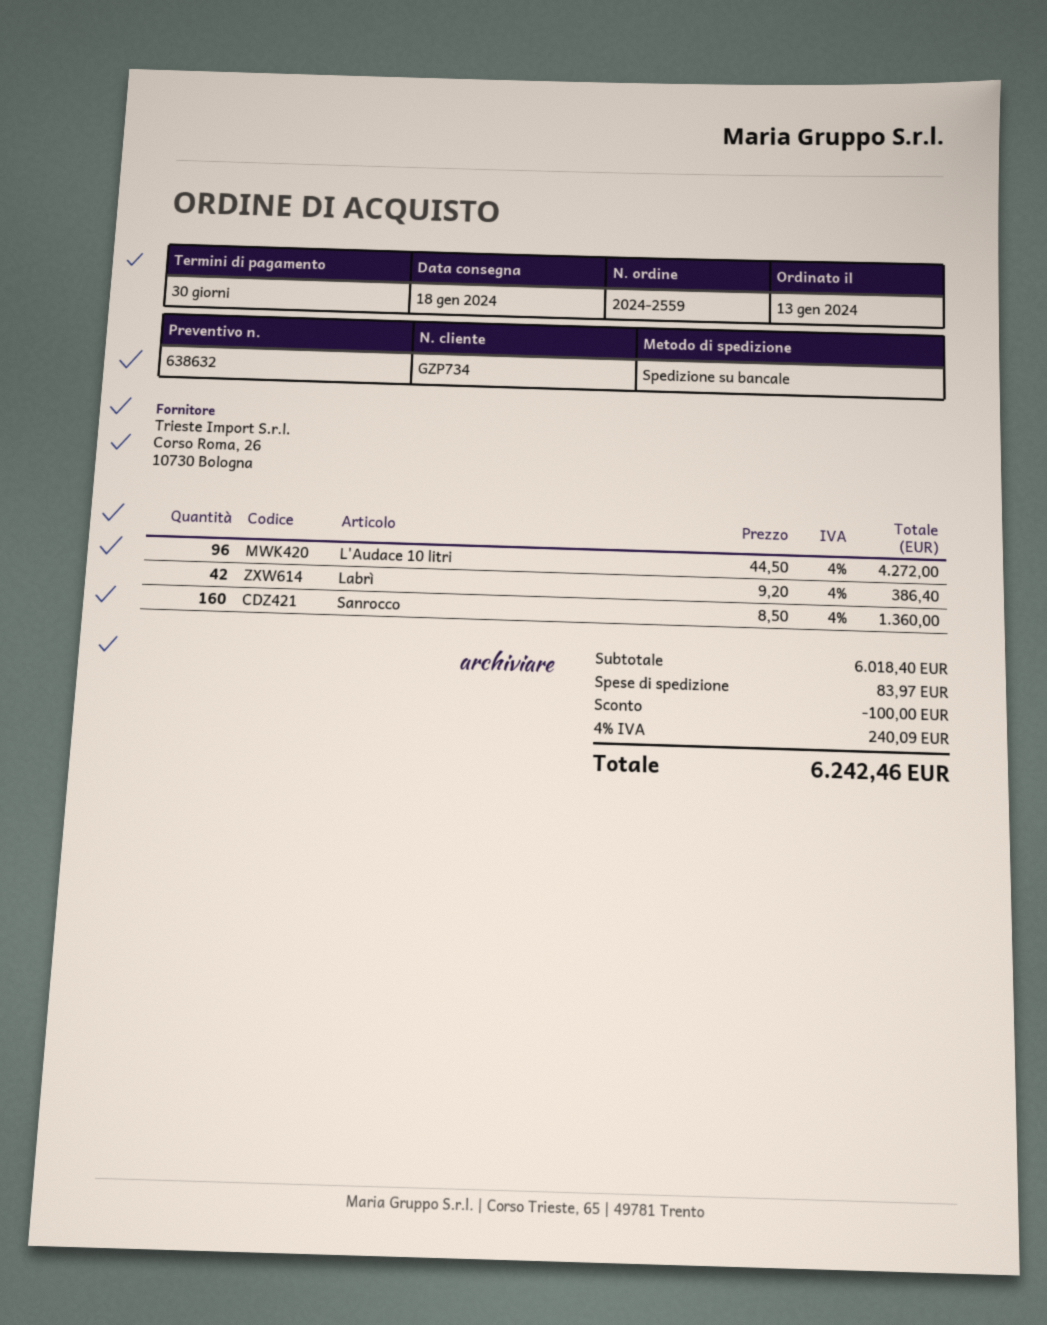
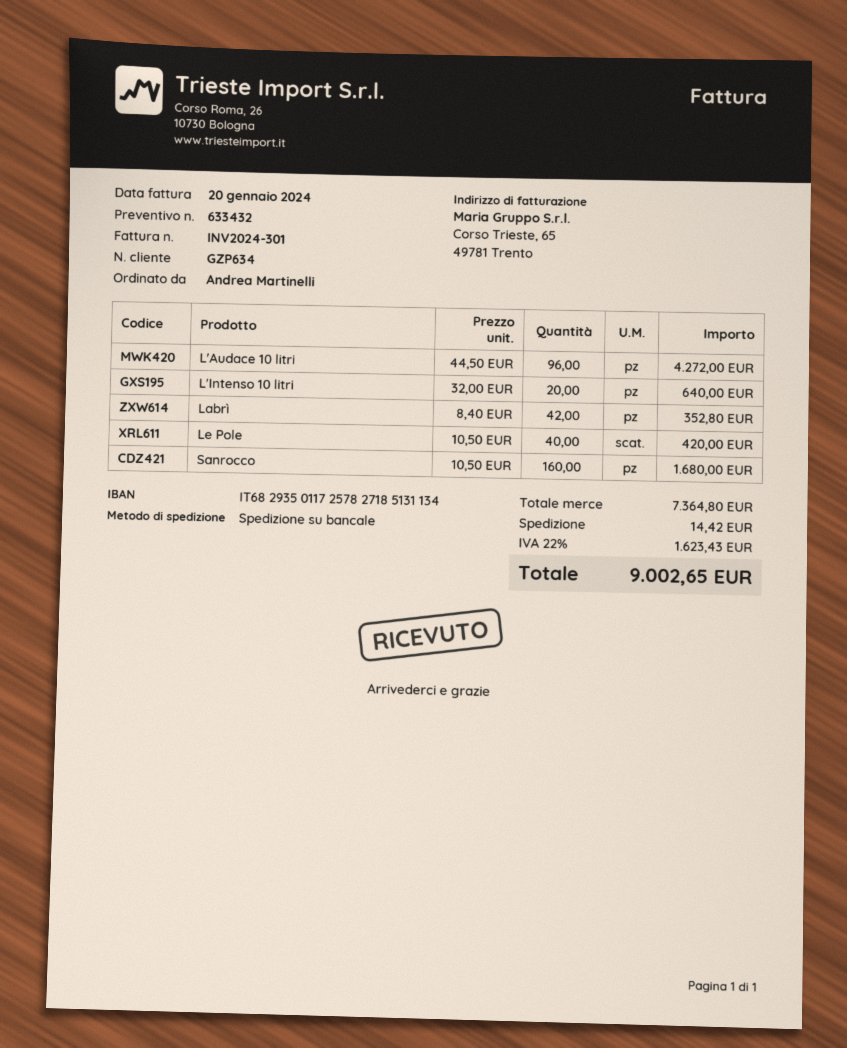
quote number: 638632 -> 633432
customer number: GZP734 -> GZP634
Labrì: 42 x 9.20 = 386.40 -> 42 x 8.40 = 352.80
Sanrocco: 160 x 8.50 = 1360.00 -> 160 x 10.50 = 1680.00
L'Intenso 10 litri: none -> 20 x 32.00 = 640.00
Le Pole: none -> 40 x 10.50 = 420.00
subtotal: 6018.40 -> 7364.80
discount: 100.00 -> none
shipping: 83.97 -> 14.42
tax: 4% = 240.09 -> 22% = 1623.43
total: 6242.46 -> 9002.65

